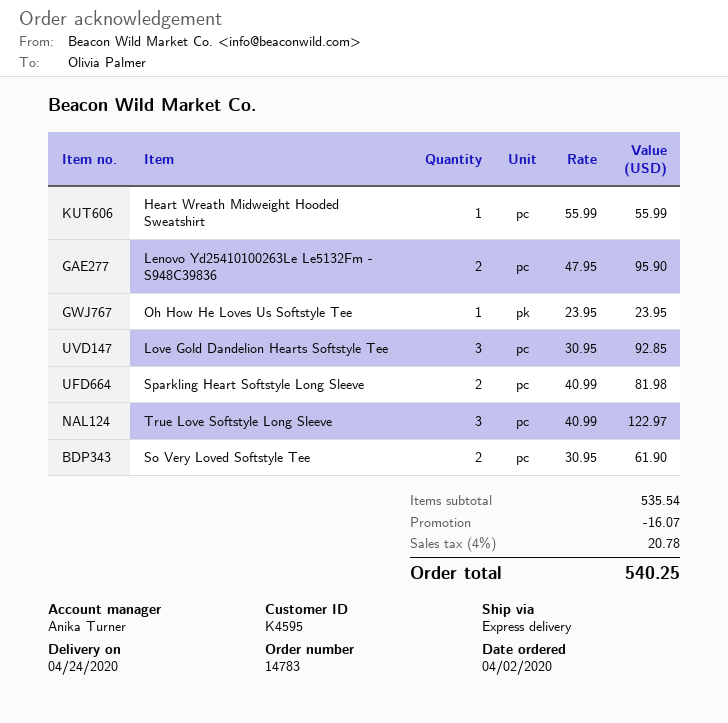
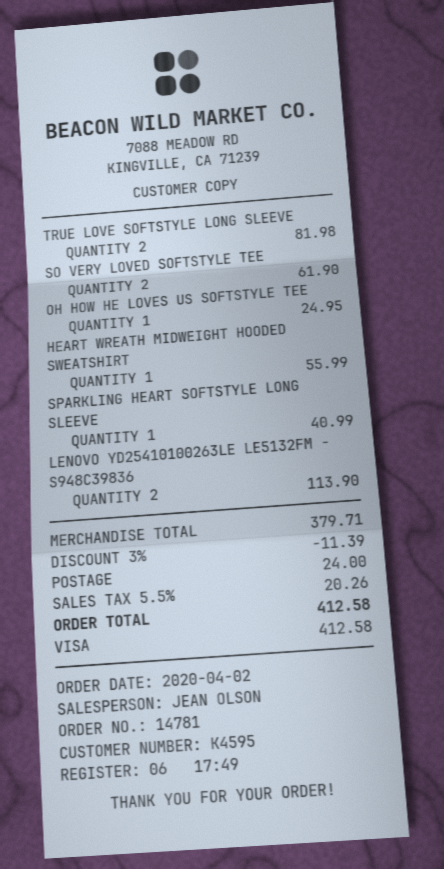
order number: 14783 -> 14781
sales rep: Anika Turner -> JEAN OLSON
Lenovo Yd25410100263Le Le5132Fm - S948C39836: 2 for 95.90 -> 2 for 113.90
Oh How He Loves Us Softstyle Tee: 1 for 23.95 -> 1 for 24.95
Love Gold Dandelion Hearts Softstyle Tee: 3 for 92.85 -> none
Sparkling Heart Softstyle Long Sleeve: 2 for 81.98 -> 1 for 40.99
True Love Softstyle Long Sleeve: 3 for 122.97 -> 2 for 81.98
subtotal: 535.54 -> 379.71
discount: 16.07 -> 11.39
shipping: none -> 24.00
tax: 4% = 20.78 -> 5.5% = 20.26
total: 540.25 -> 412.58

